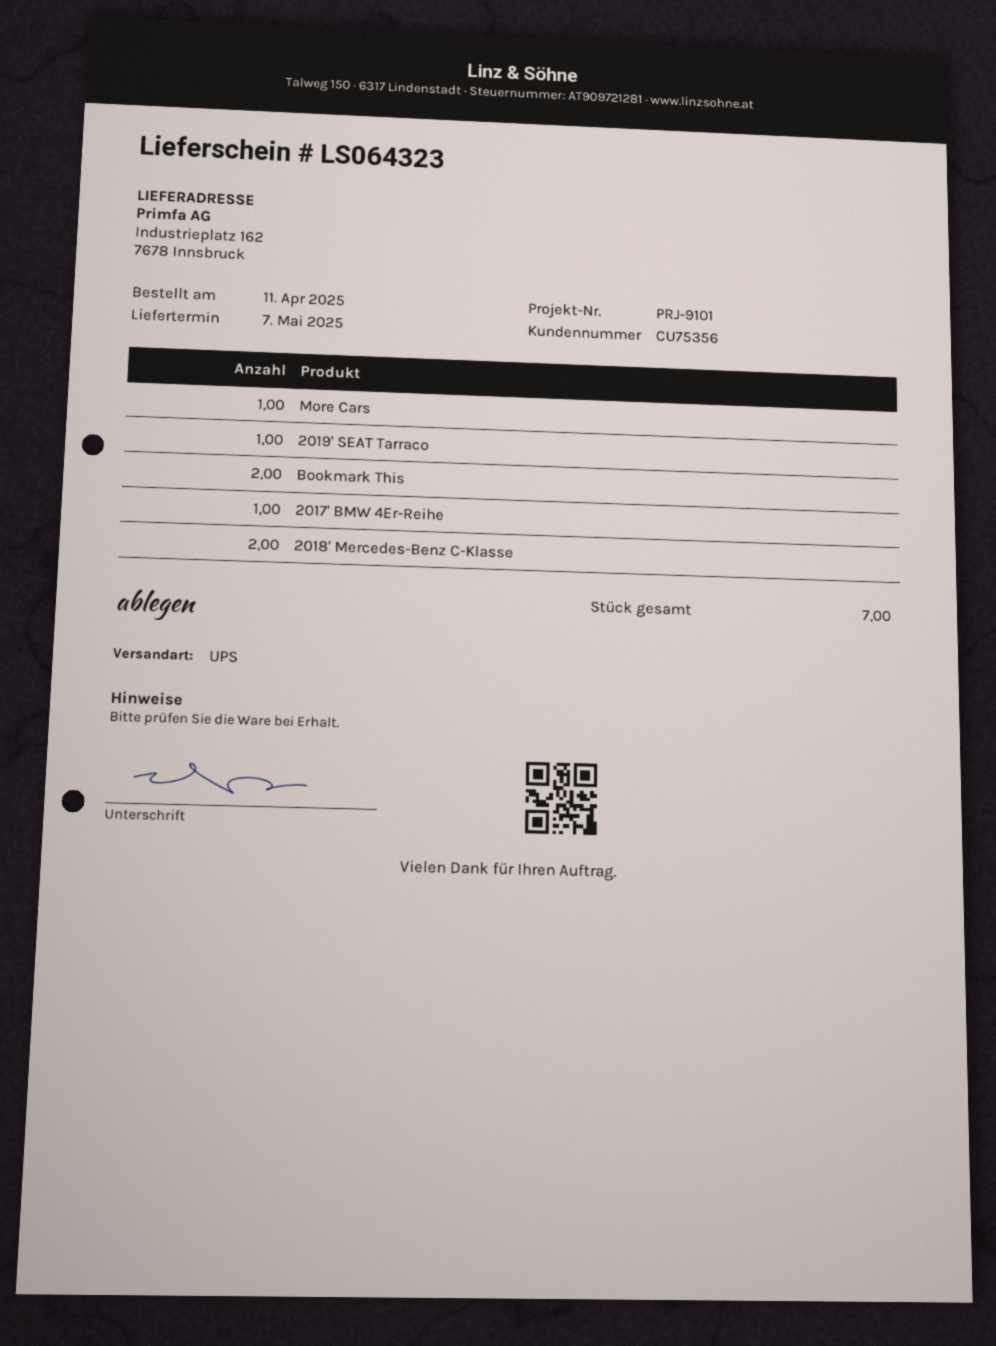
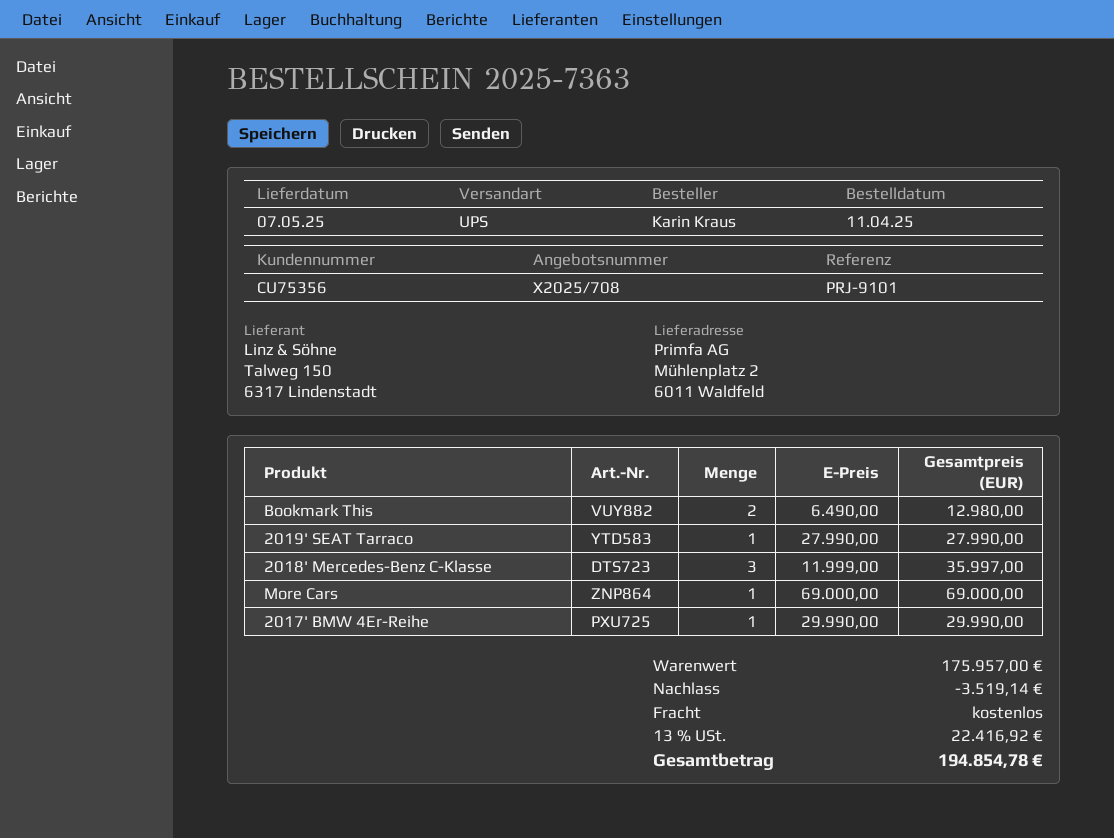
ship to: Industrieplatz 162, 7678 Innsbruck -> Mühlenplatz 2, 6011 Waldfeld
2018' Mercedes-Benz C-Klasse: 2 -> 3

